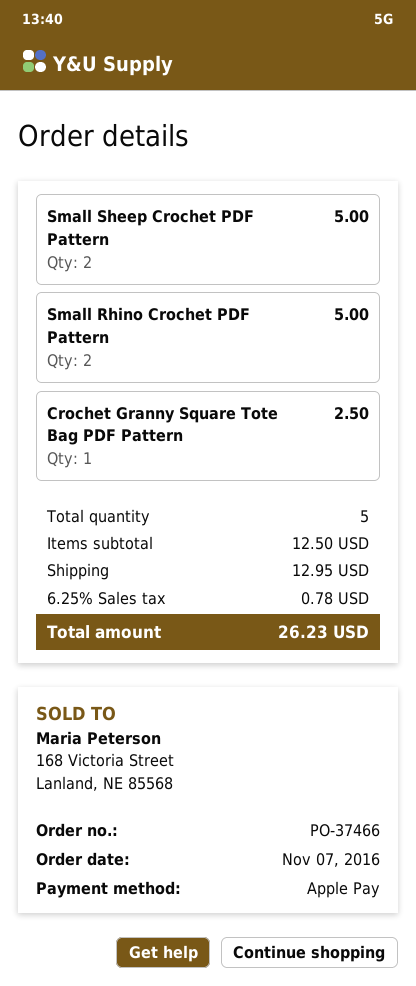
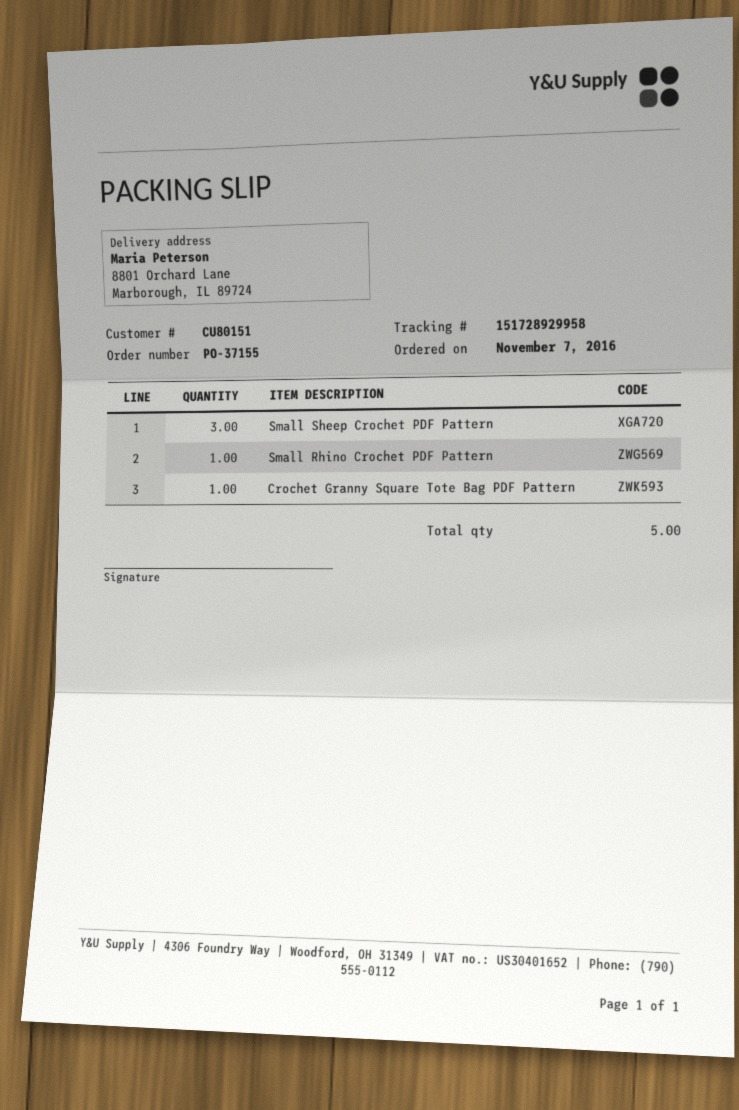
order number: PO-37466 -> PO-37155
Small Sheep Crochet PDF Pattern: 2 -> 3
Small Rhino Crochet PDF Pattern: 2 -> 1

